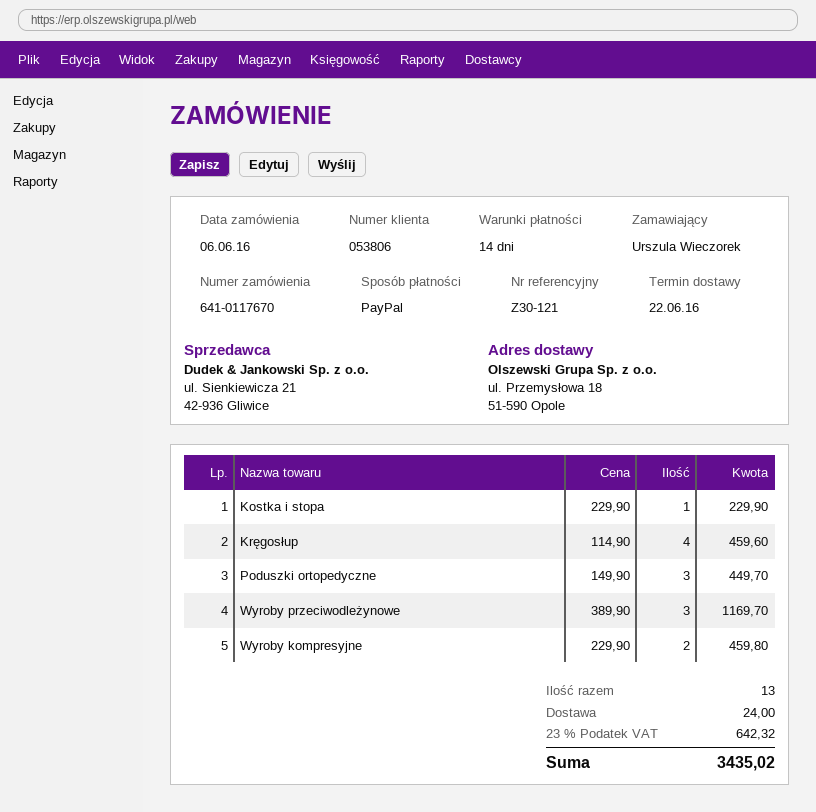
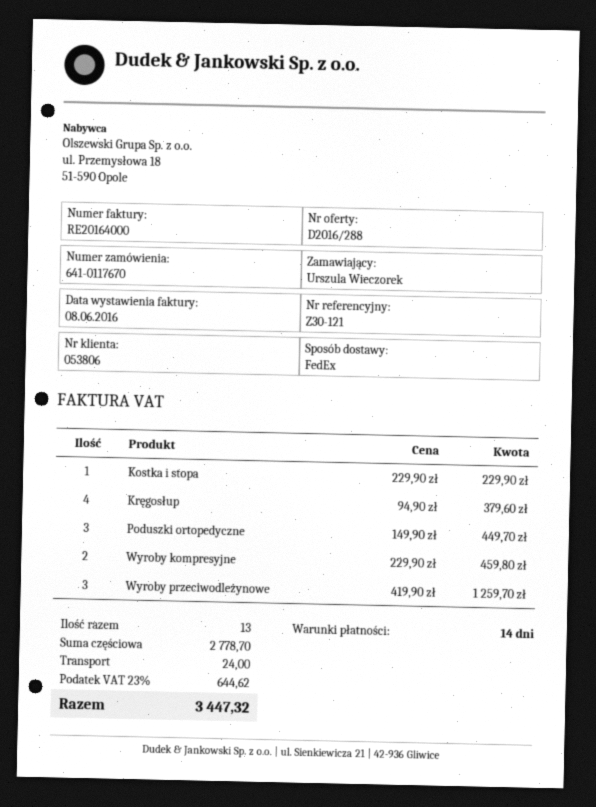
Kręgosłup: 4 x 114.90 = 459.60 -> 4 x 94.90 = 379.60
Wyroby przeciwodleżynowe: 3 x 389.90 = 1169.70 -> 3 x 419.90 = 1259.70
tax: 23% = 642.32 -> 23% = 644.62
total: 3435.02 -> 3447.32

